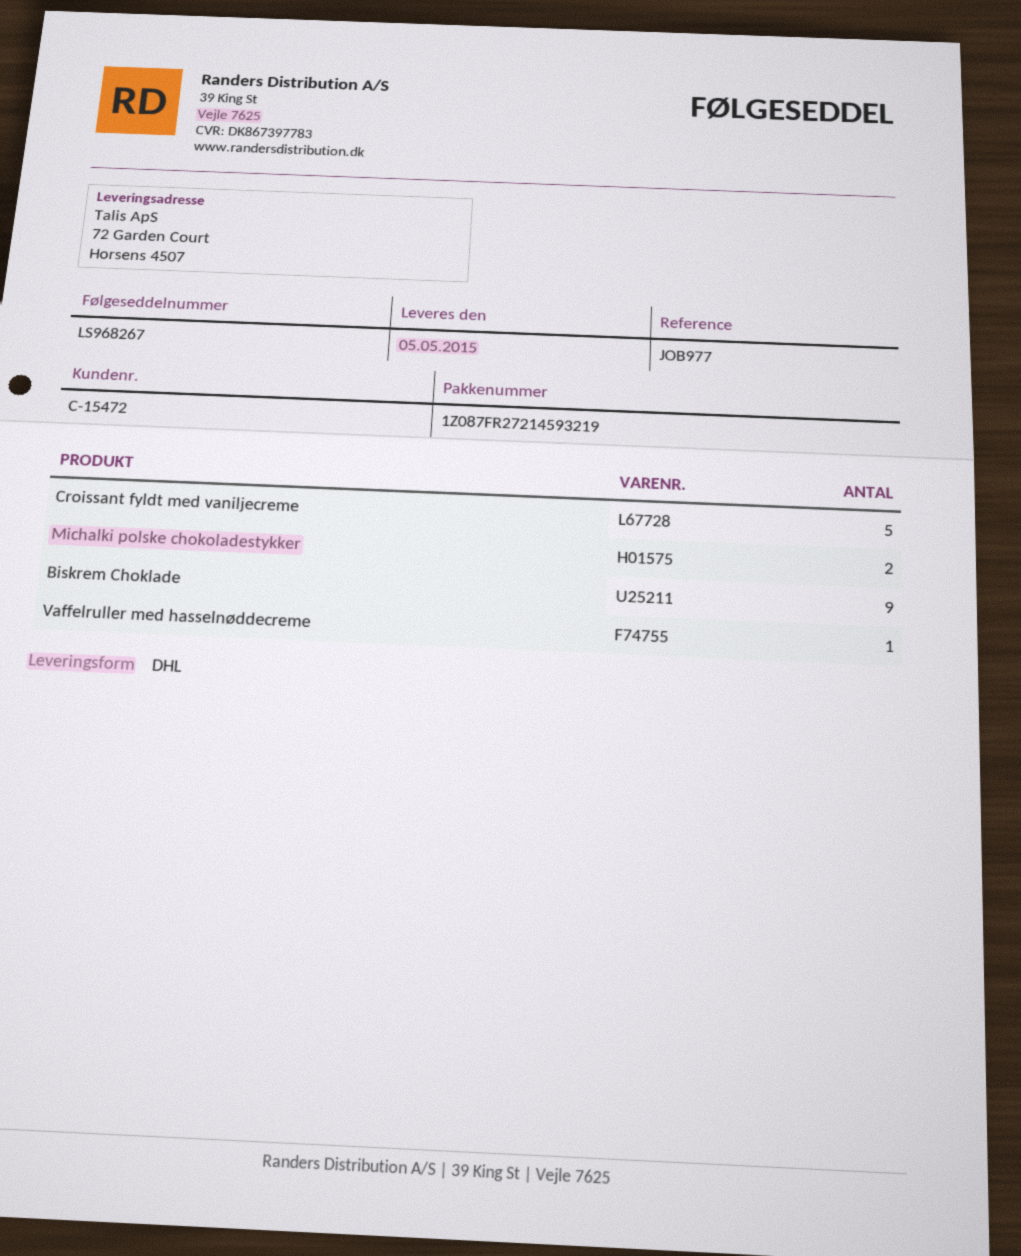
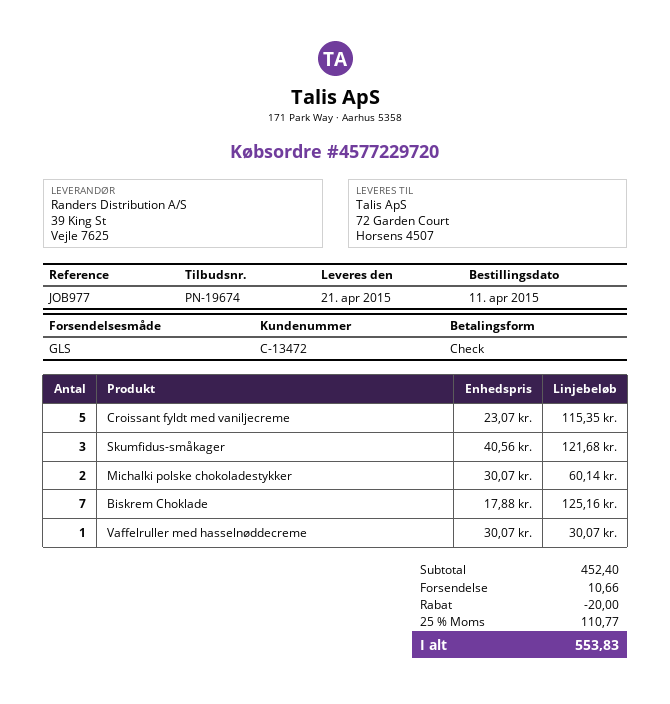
delivery date: 2015-05-05 -> 2015-04-21
customer number: C-15472 -> C-13472
shipping method: DHL -> GLS
Biskrem Choklade: 9 -> 7
Skumfidus-småkager: none -> 3

